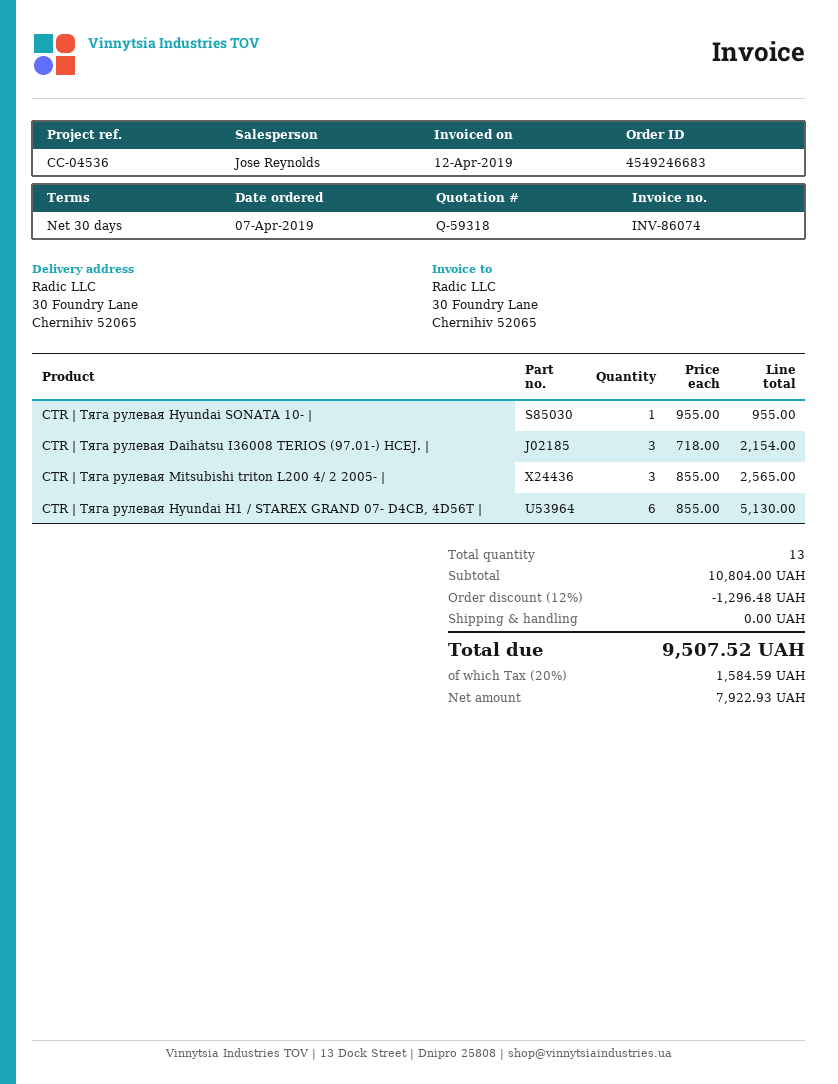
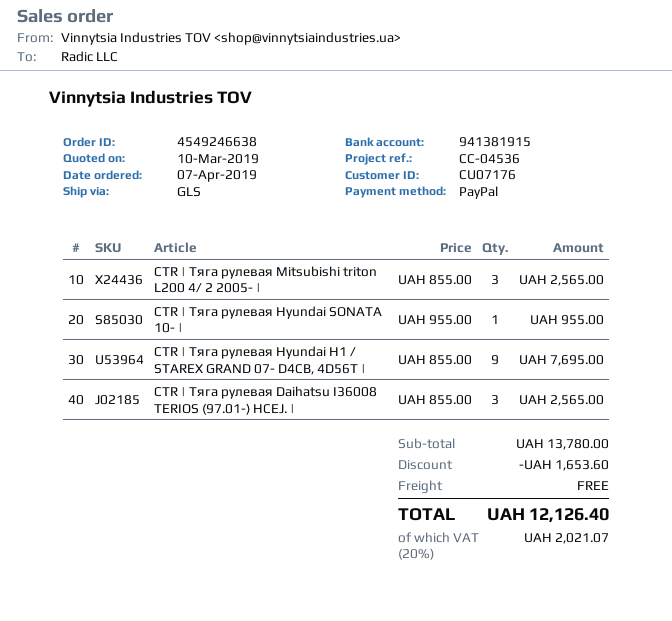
order number: 4549246683 -> 4549246638
CTR | Тяга рулевая Daihatsu I36008 TERIOS (97.01-) HCEJ. |: 3 x 718.00 = 2154.00 -> 3 x 855.00 = 2565.00
CTR | Тяга рулевая Hyundai H1 / STAREX GRAND 07- D4CB, 4D56T |: 6 x 855.00 = 5130.00 -> 9 x 855.00 = 7695.00
subtotal: 10804.00 -> 13780.00
discount: 1296.48 -> 1653.60
tax: 20% = 1584.59 -> 20% = 2021.07
total: 9507.52 -> 12126.40

